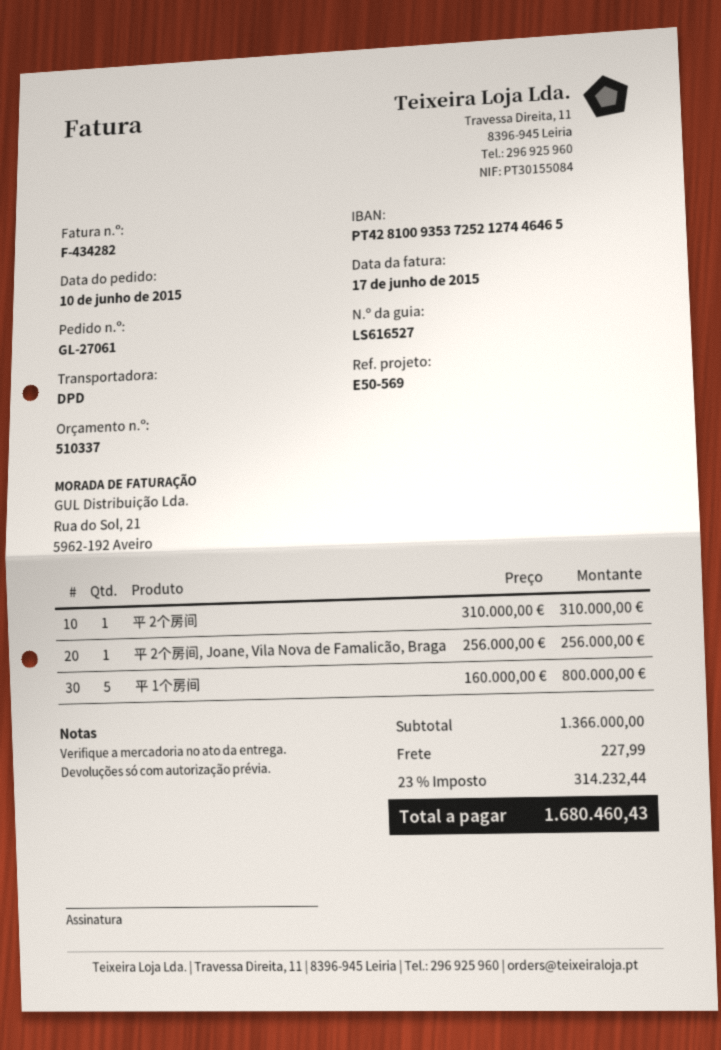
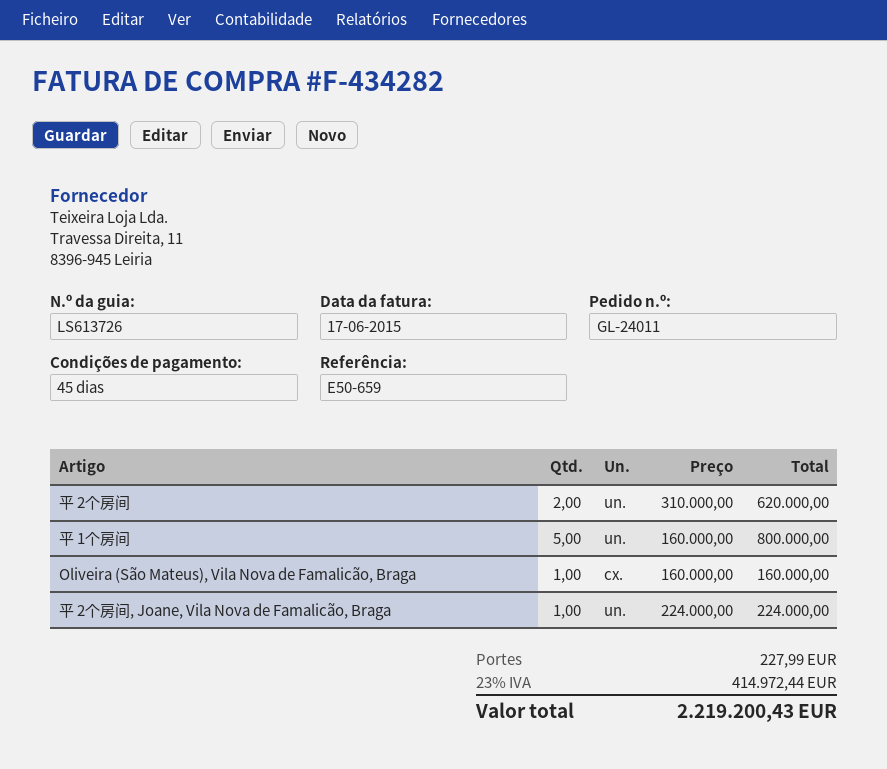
order number: GL-27061 -> GL-24011
delivery note number: LS616527 -> LS613726
reference: E50-569 -> E50-659
平 2个房间: 1 x 310000.00 = 310000.00 -> 2 x 310000.00 = 620000.00
平 2个房间, Joane, Vila Nova de Famalicão, Braga: 1 x 256000.00 = 256000.00 -> 1 x 224000.00 = 224000.00
Oliveira (São Mateus), Vila Nova de Famalicão, Braga: none -> 1 x 160000.00 = 160000.00
tax: 23% = 314232.44 -> 23% = 414972.44
total: 1680460.43 -> 2219200.43

